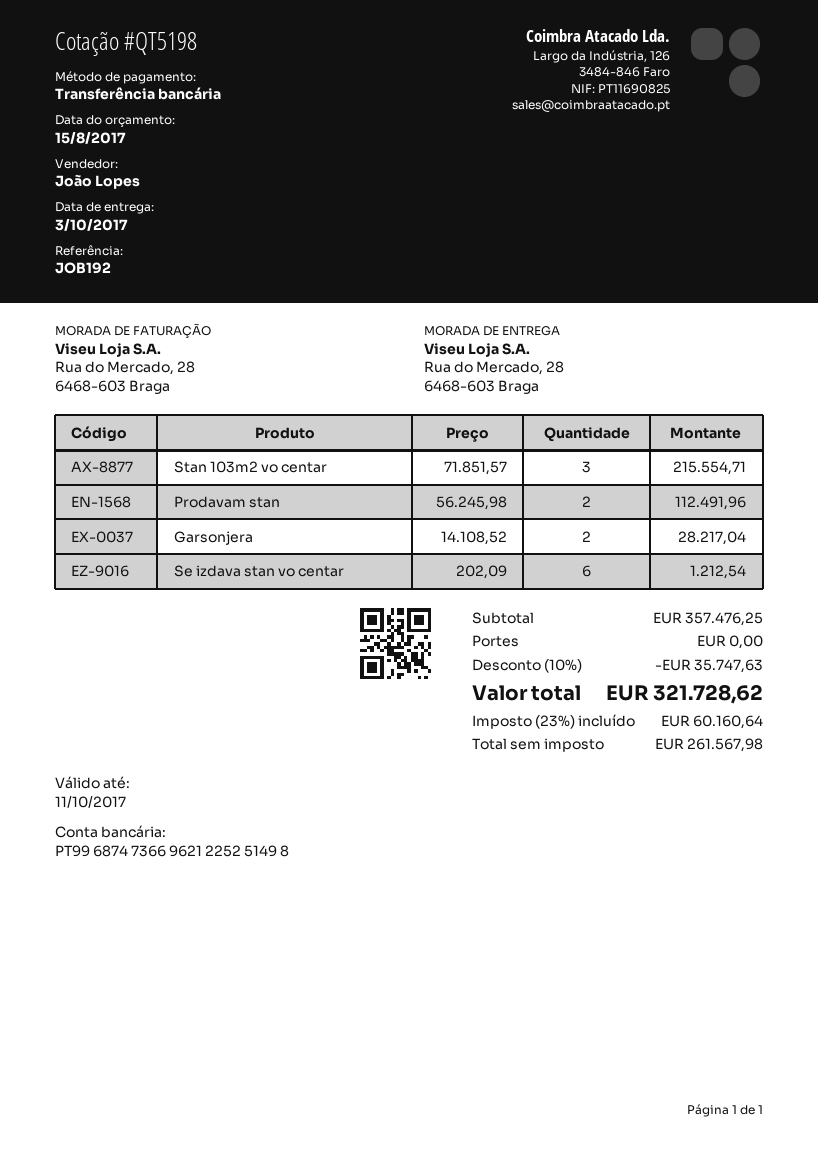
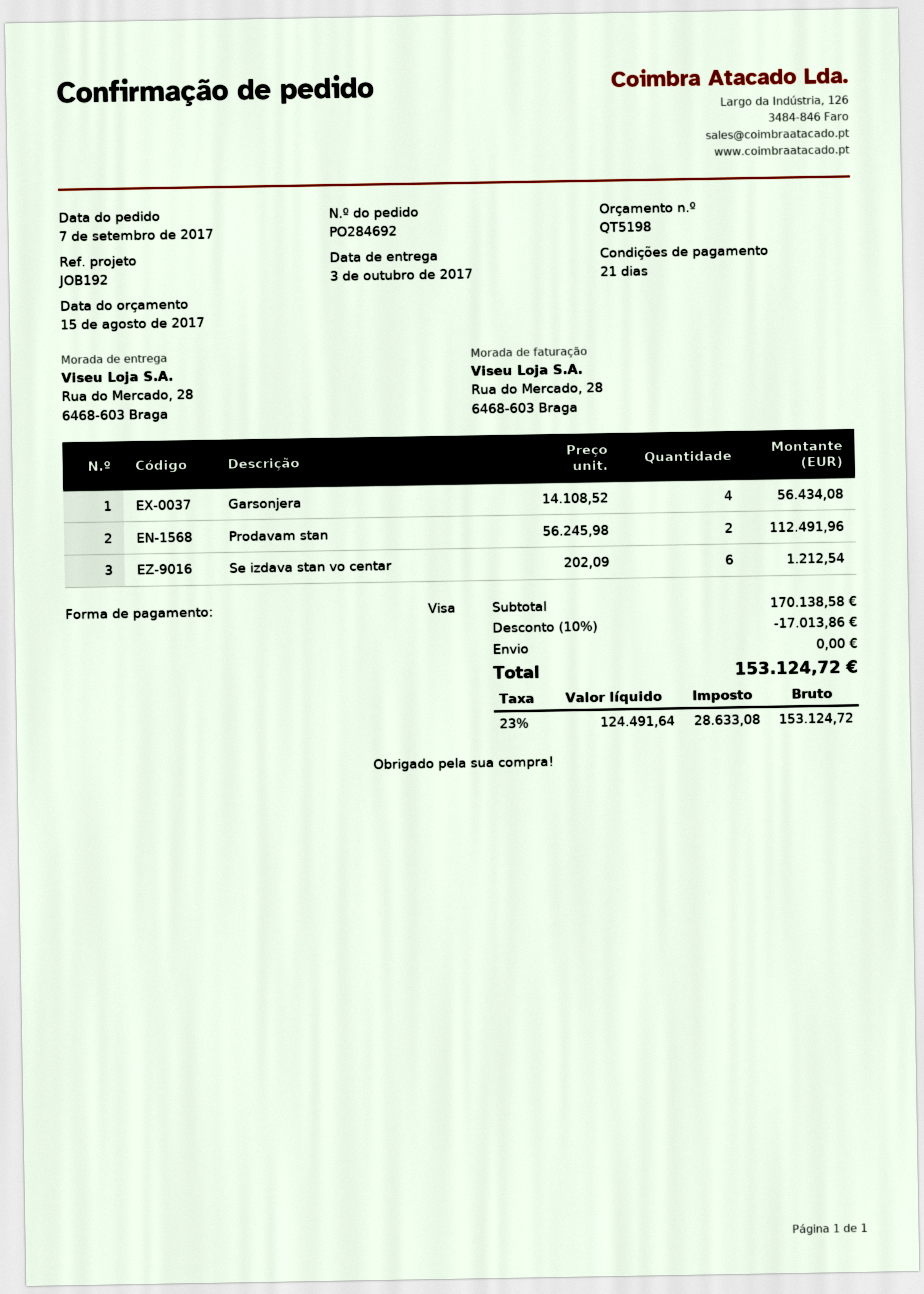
payment method: bank transfer -> Visa
Stan 103m2 vo centar: 3 x 71851.57 = 215554.71 -> none
Garsonjera: 2 x 14108.52 = 28217.04 -> 4 x 14108.52 = 56434.08
subtotal: 357476.25 -> 170138.58
discount: 10% = 35747.63 -> 10% = 17013.86
net: 261567.98 -> 124491.64
tax: 23% = 60160.64 -> 23% = 28633.08
total: 321728.62 -> 153124.72

